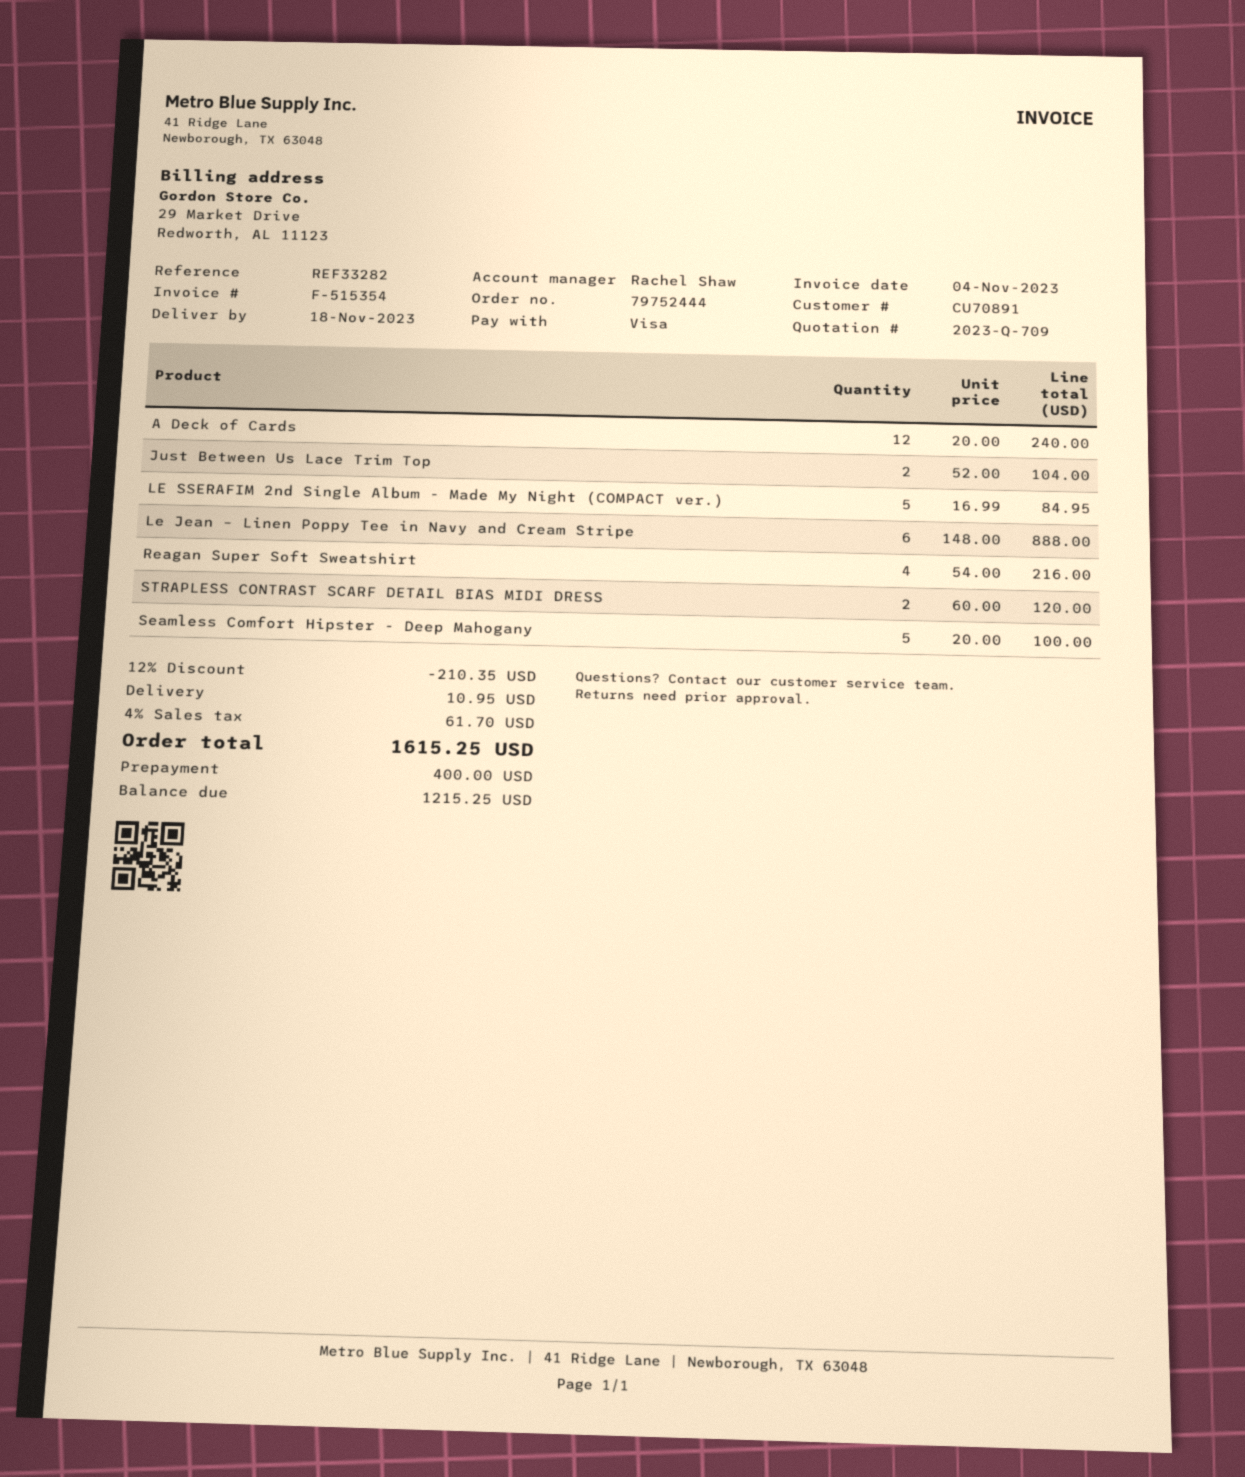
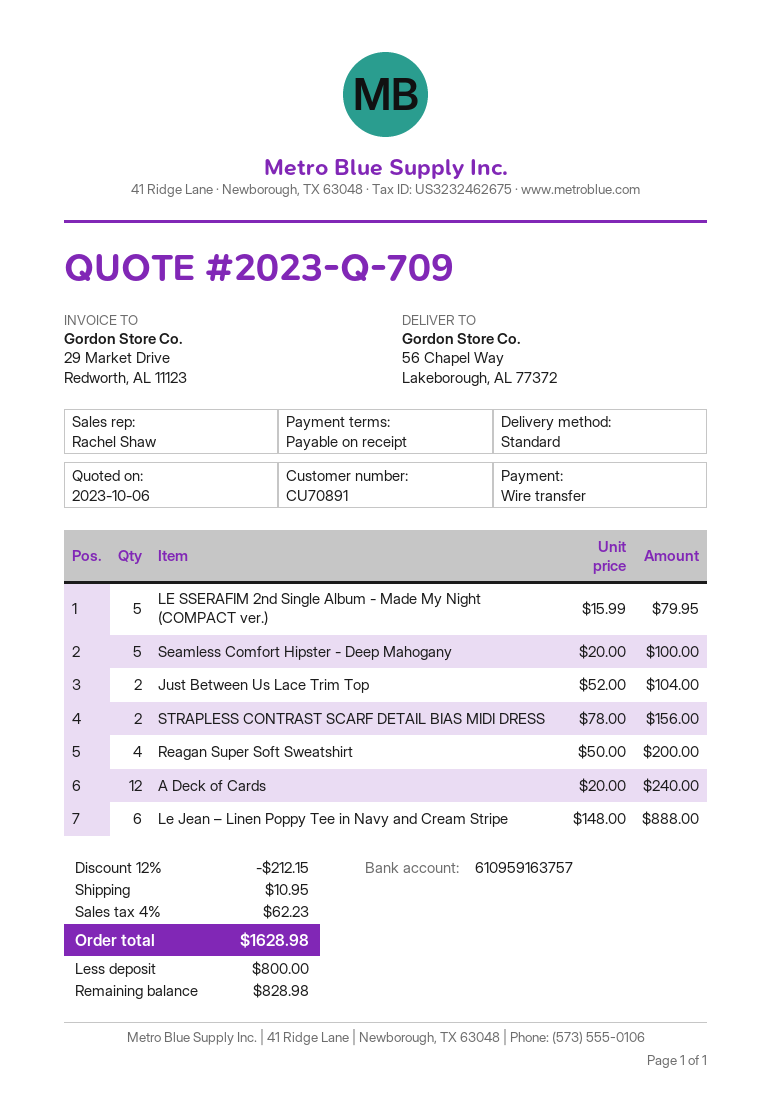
payment method: Visa -> bank transfer
LE SSERAFIM 2nd Single Album - Made My Night (COMPACT ver.): 5 x 16.99 = 84.95 -> 5 x 15.99 = 79.95
Reagan Super Soft Sweatshirt: 4 x 54.00 = 216.00 -> 4 x 50.00 = 200.00
STRAPLESS CONTRAST SCARF DETAIL BIAS MIDI DRESS: 2 x 60.00 = 120.00 -> 2 x 78.00 = 156.00
discount: 12% = 210.35 -> 12% = 212.15
tax: 4% = 61.70 -> 4% = 62.23
total: 1615.25 -> 1628.98
deposit: 400.00 -> 800.00
balance: 1215.25 -> 828.98

